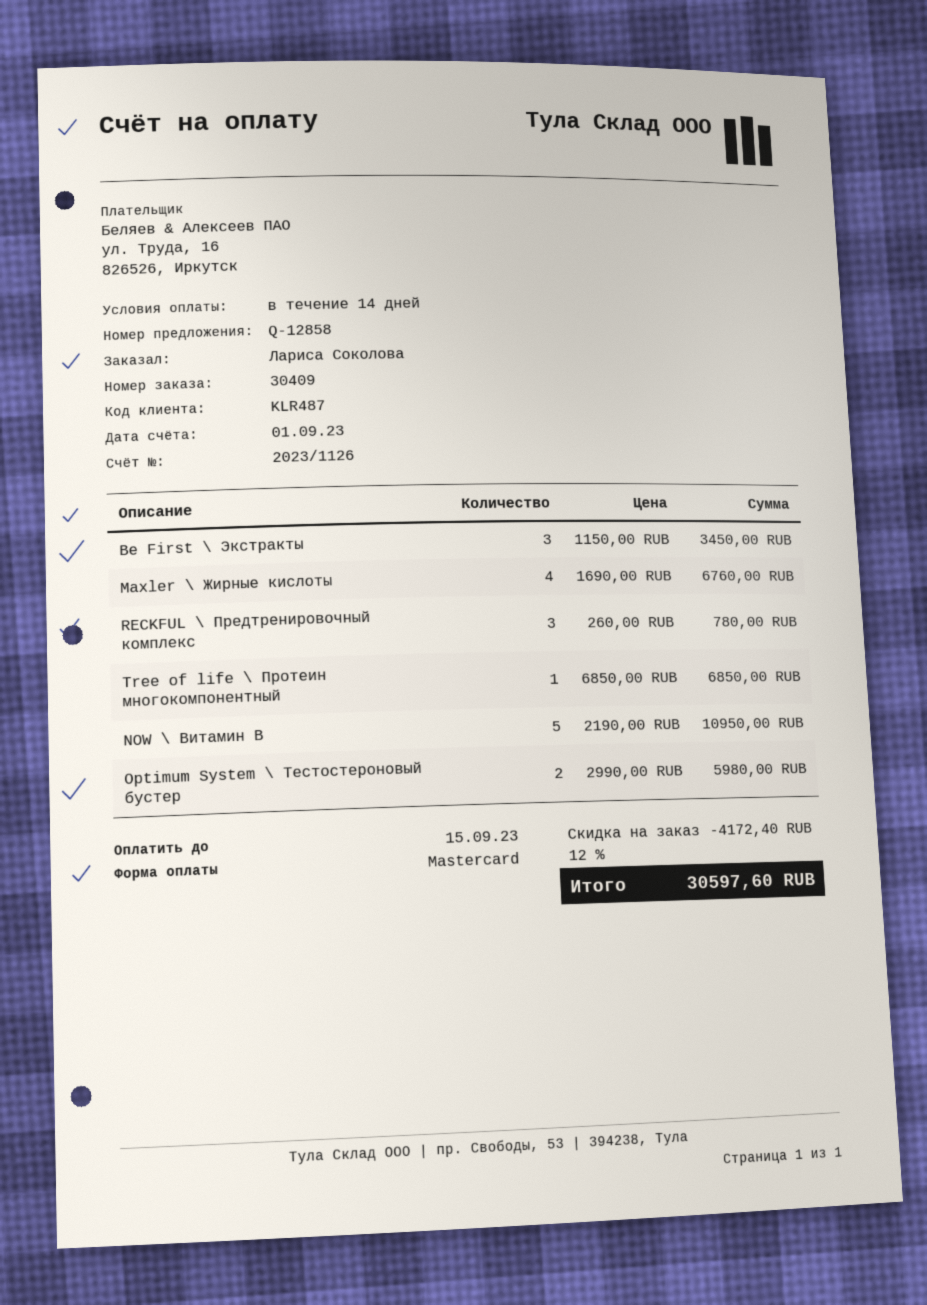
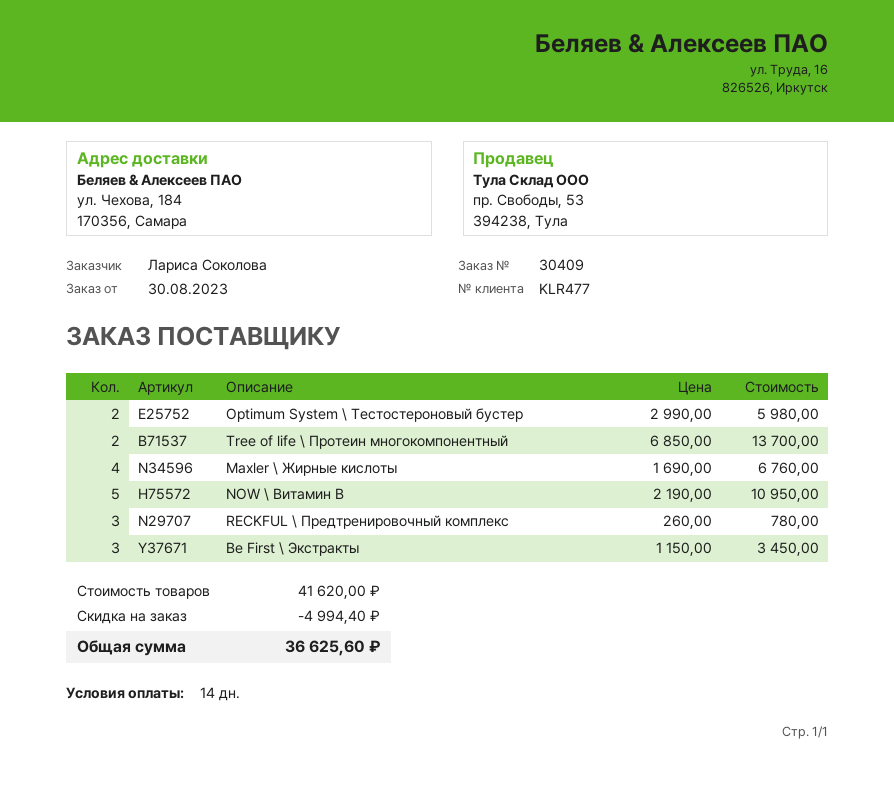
customer number: KLR487 -> KLR477
Tree of life \ Протеин многокомпонентный: 1 x 6850.00 = 6850.00 -> 2 x 6850.00 = 13700.00
discount: 4172.40 -> 4994.40
total: 30597.60 -> 36625.60

